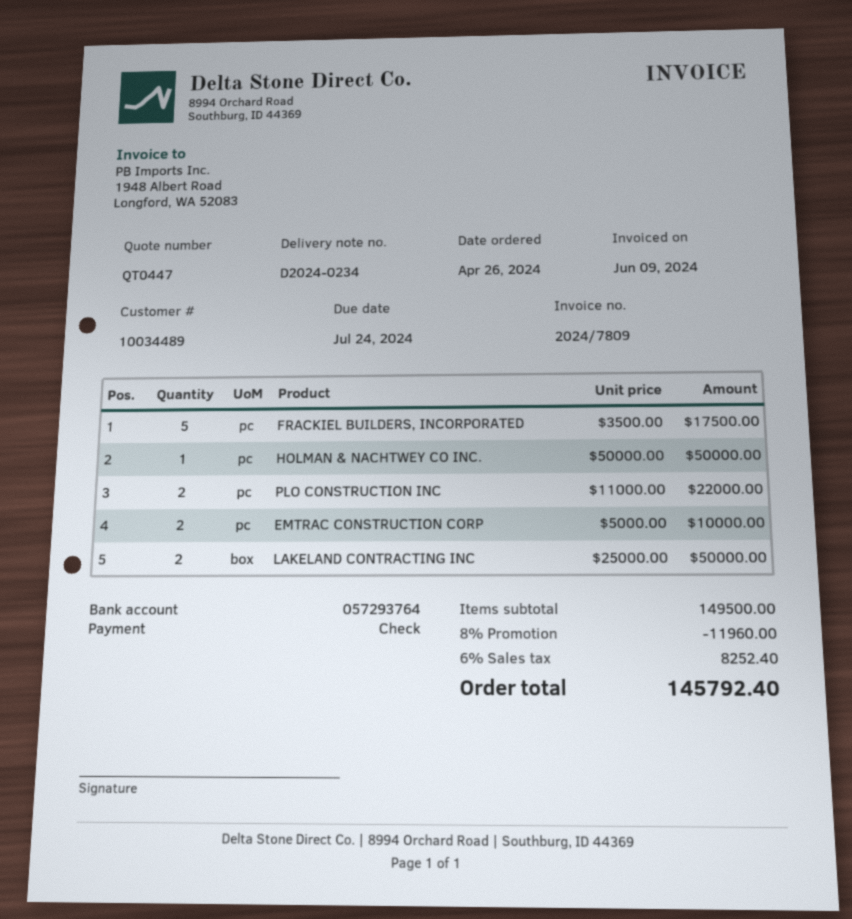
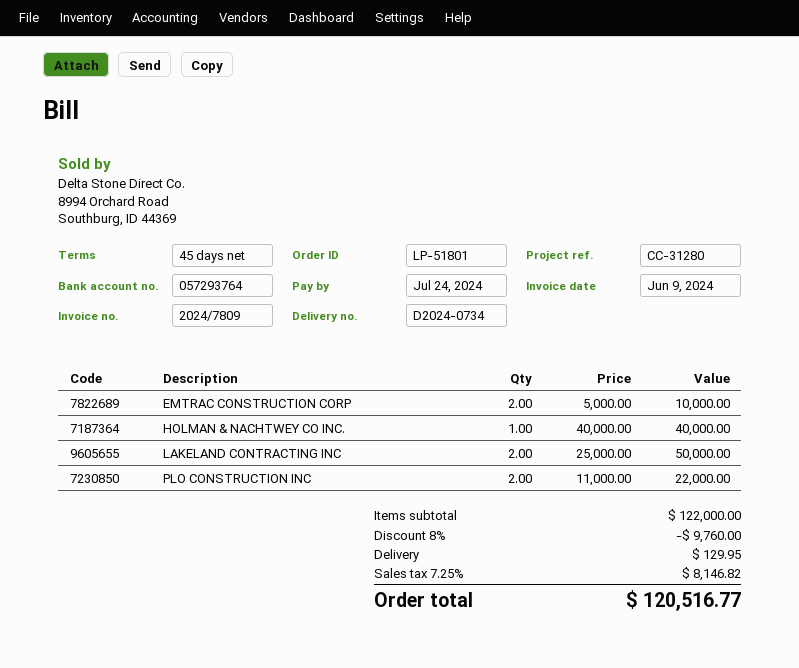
delivery note number: D2024-0234 -> D2024-0734
FRACKIEL BUILDERS, INCORPORATED: 5 x 3500.00 = 17500.00 -> none
HOLMAN & NACHTWEY CO INC.: 1 x 50000.00 = 50000.00 -> 1 x 40000.00 = 40000.00
subtotal: 149500.00 -> 122000.00
discount: 8% = 11960.00 -> 8% = 9760.00
shipping: none -> 129.95
tax: 6% = 8252.40 -> 7.25% = 8146.82
total: 145792.40 -> 120516.77

